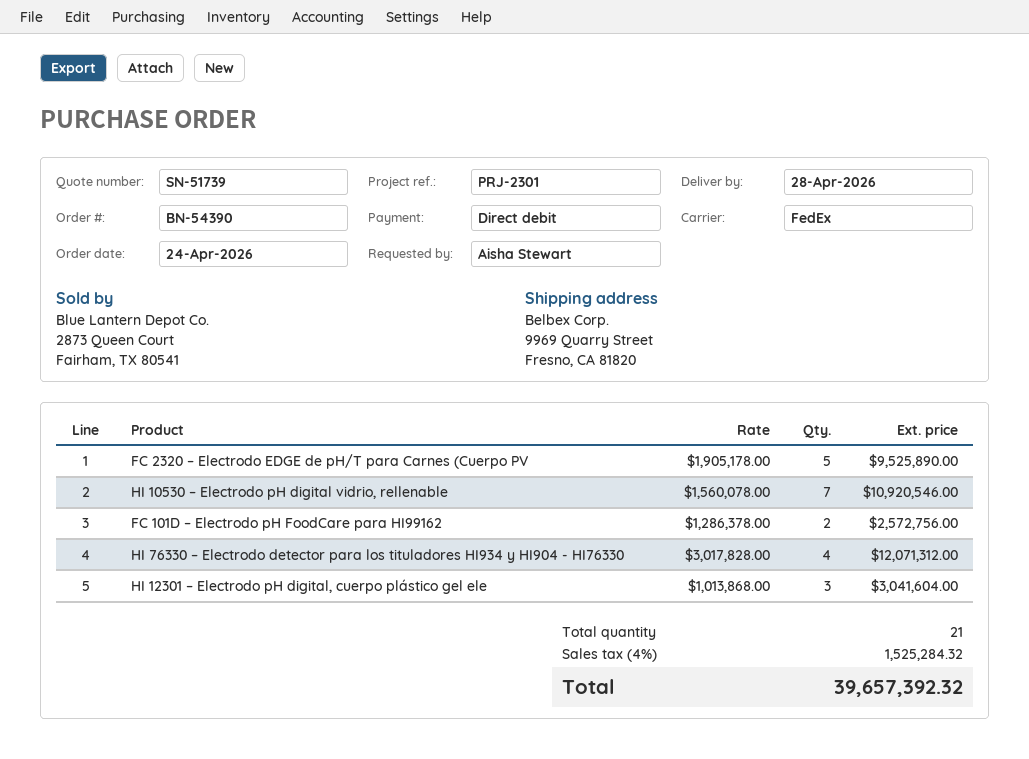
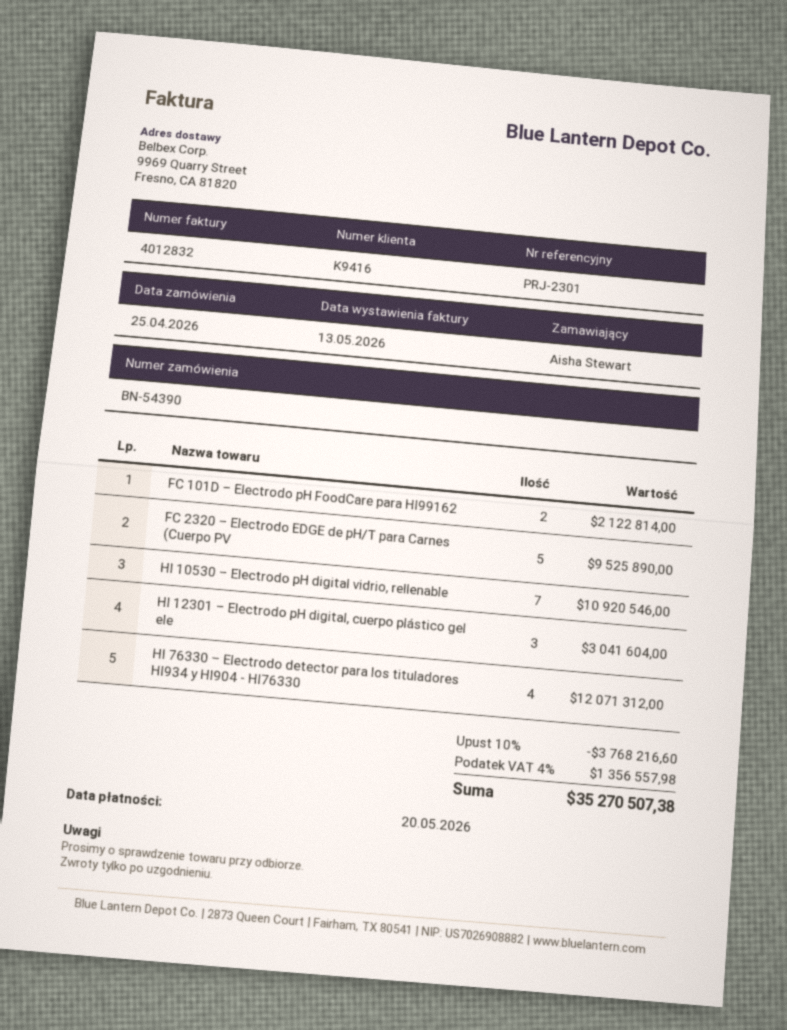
order date: 2026-04-24 -> 2026-04-25
FC 101D – Electrodo pH FoodCare para HI99162: 2 for 2572756.00 -> 2 for 2122814.00
discount: none -> 10% = 3768216.60
tax: 4% = 1525284.32 -> 4% = 1356557.98
total: 39657392.32 -> 35270507.38

